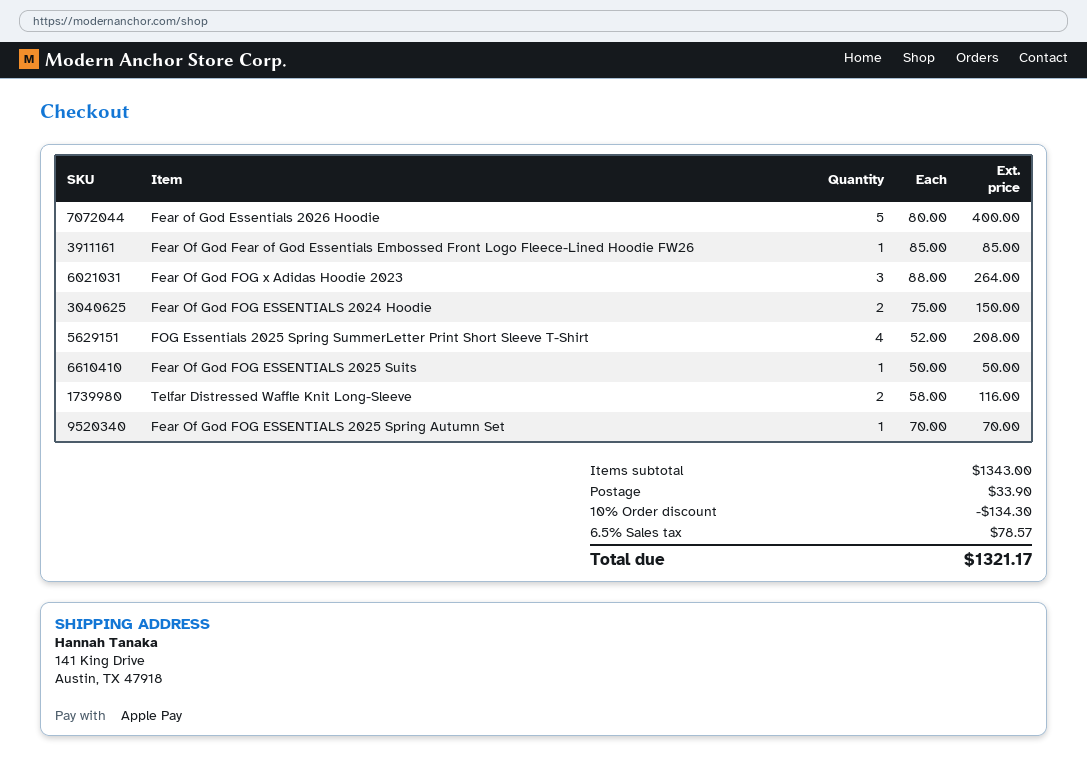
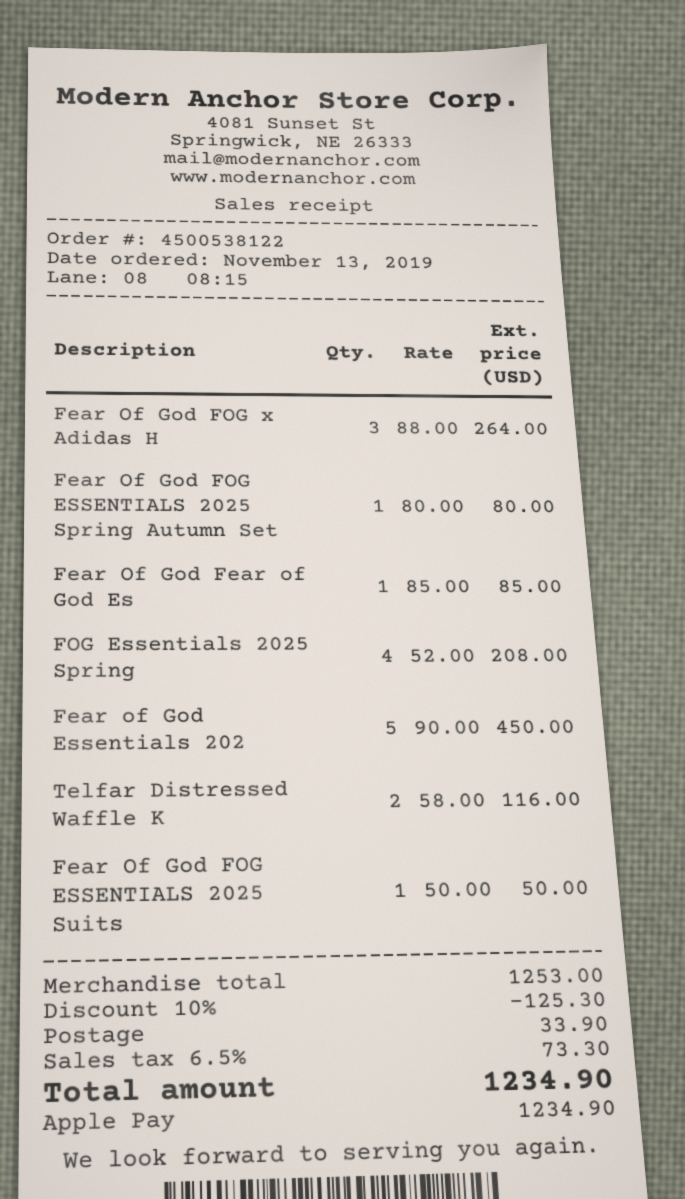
Fear of God Essentials 2026 Hoodie: 5 x 80.00 = 400.00 -> 5 x 90.00 = 450.00
Fear Of God FOG ESSENTIALS 2024 Hoodie: 2 x 75.00 = 150.00 -> none
Fear Of God FOG ESSENTIALS 2025 Spring Autumn Set: 1 x 70.00 = 70.00 -> 1 x 80.00 = 80.00
subtotal: 1343.00 -> 1253.00
discount: 10% = 134.30 -> 10% = 125.30
tax: 6.5% = 78.57 -> 6.5% = 73.30
total: 1321.17 -> 1234.90

